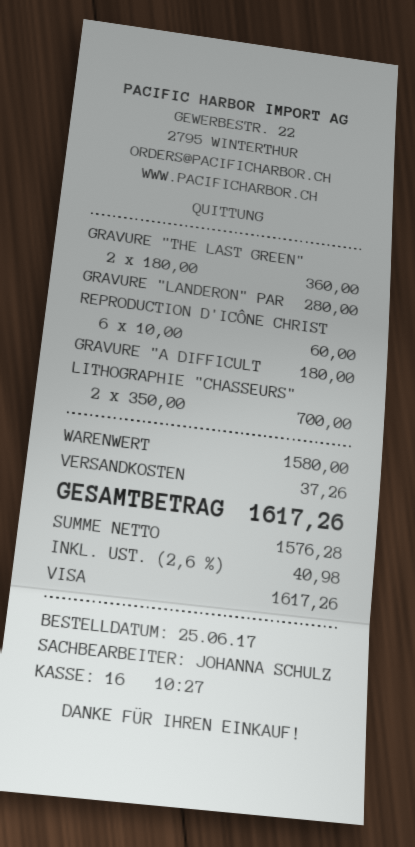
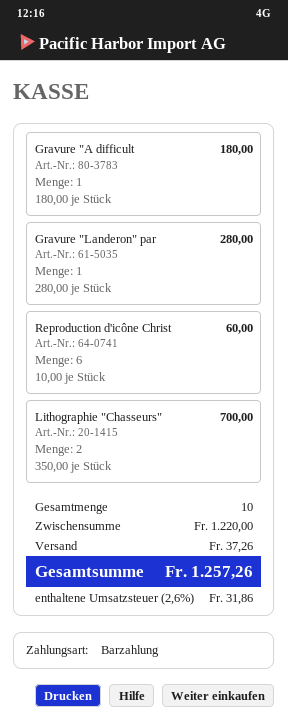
payment method: Visa -> cash
GRAVURE "THE LAST GREEN": 2 x 180.00 = 360.00 -> none
subtotal: 1580.00 -> 1220.00
tax: 2.6% = 40.98 -> 2.6% = 31.86
total: 1617.26 -> 1257.26

